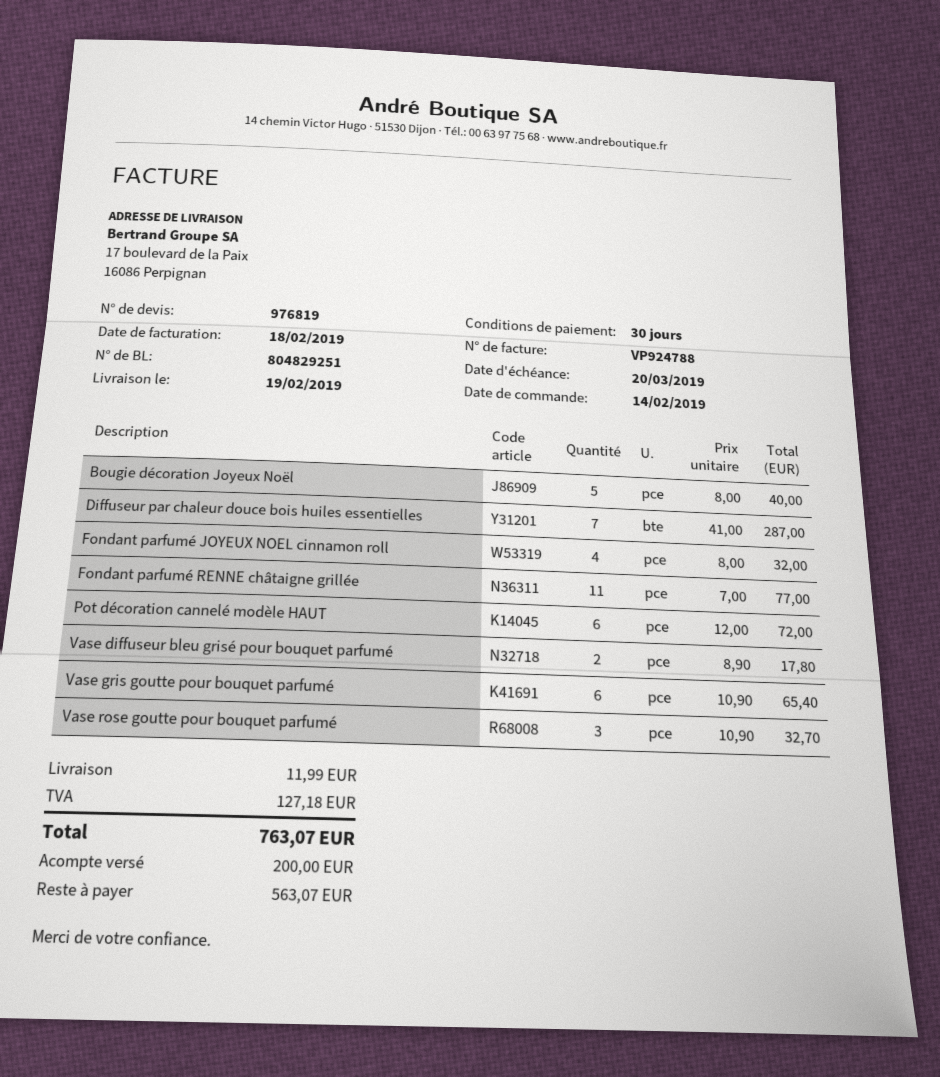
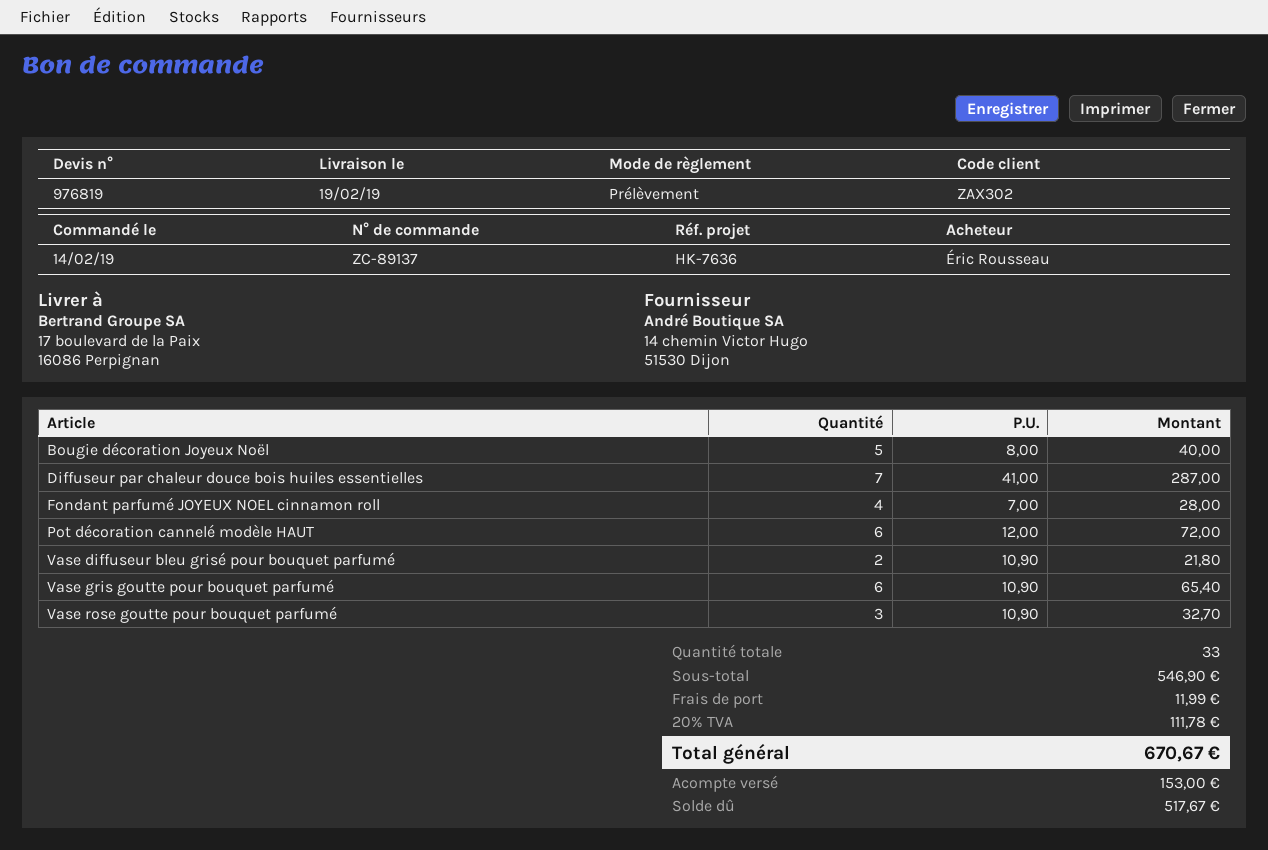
Fondant parfumé JOYEUX NOEL cinnamon roll: 4 x 8.00 = 32.00 -> 4 x 7.00 = 28.00
Fondant parfumé RENNE châtaigne grillée: 11 x 7.00 = 77.00 -> none
Vase diffuseur bleu grisé pour bouquet parfumé: 2 x 8.90 = 17.80 -> 2 x 10.90 = 21.80
tax: 127.18 -> 111.78
total: 763.07 -> 670.67
deposit: 200.00 -> 153.00
balance: 563.07 -> 517.67

